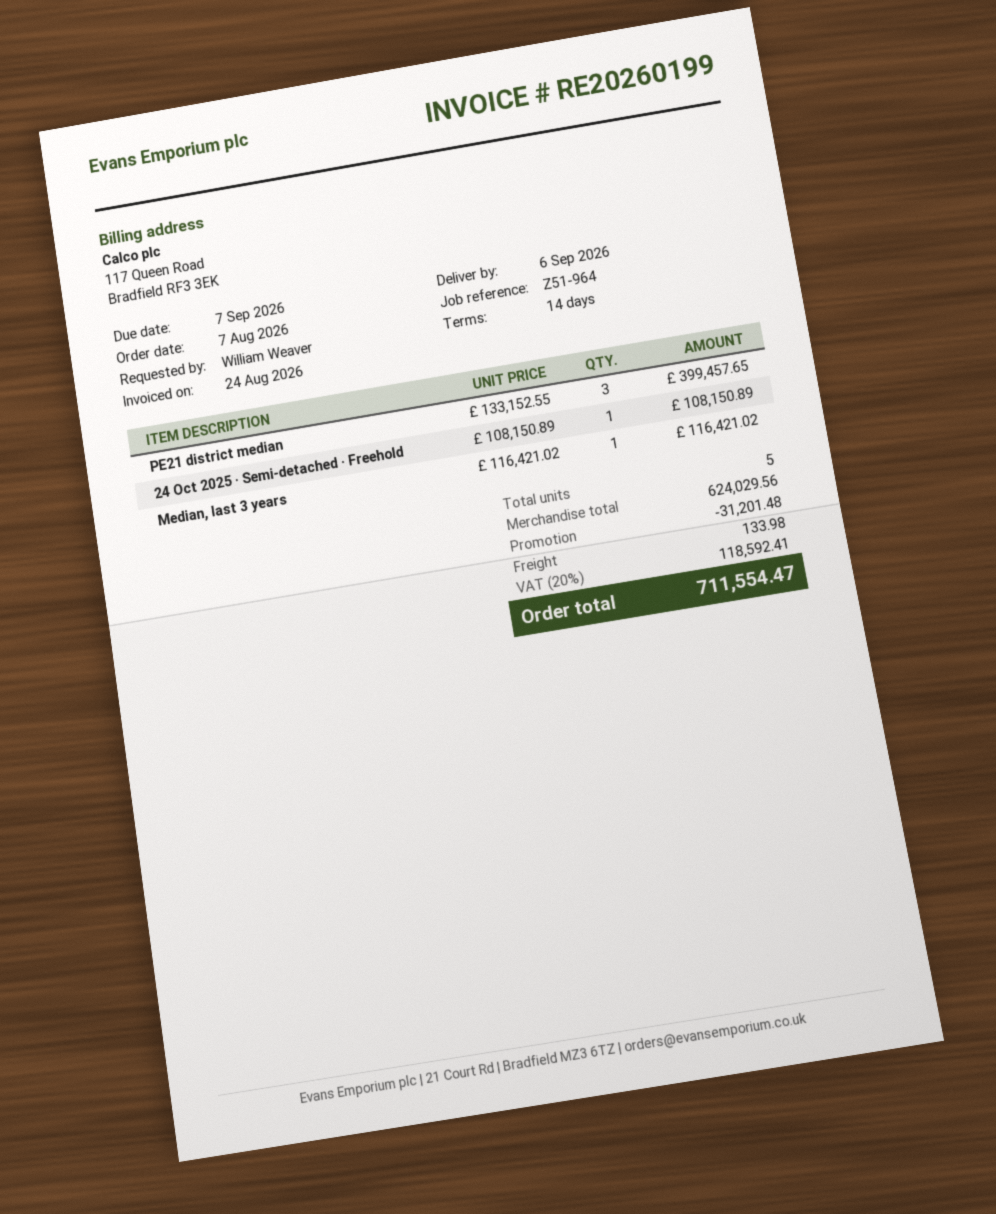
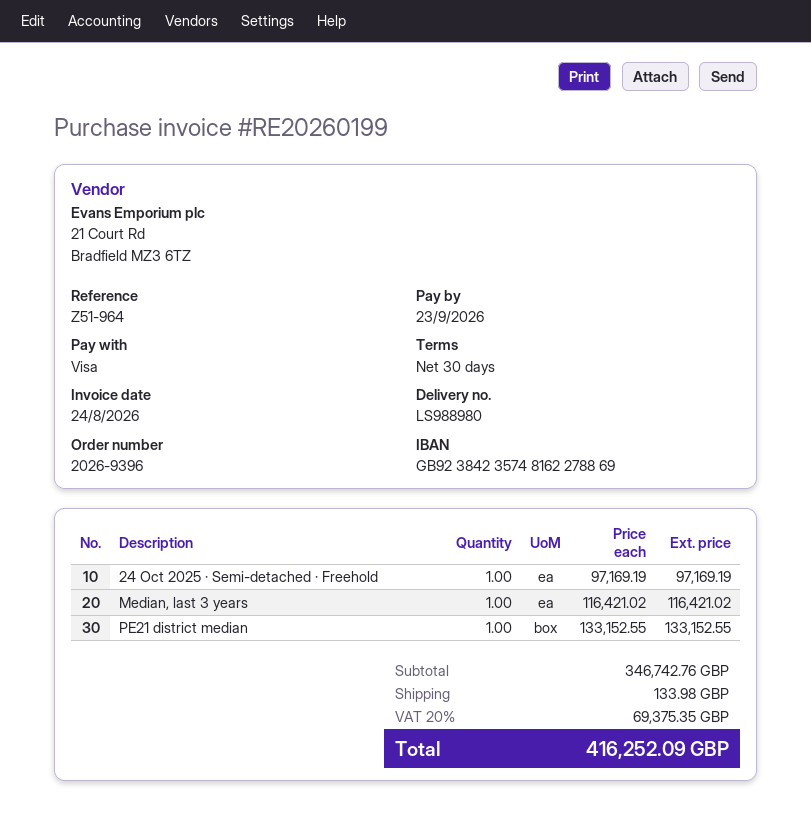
payment terms: 14 days -> 30 days
due date: 2026-09-07 -> 2026-09-23
PE21 district median: 3 x 133152.55 = 399457.65 -> 1 x 133152.55 = 133152.55
24 Oct 2025 · Semi-detached · Freehold: 1 x 108150.89 = 108150.89 -> 1 x 97169.19 = 97169.19
subtotal: 624029.56 -> 346742.76
discount: 31201.48 -> none
tax: 20% = 118592.41 -> 20% = 69375.35
total: 711554.47 -> 416252.09

